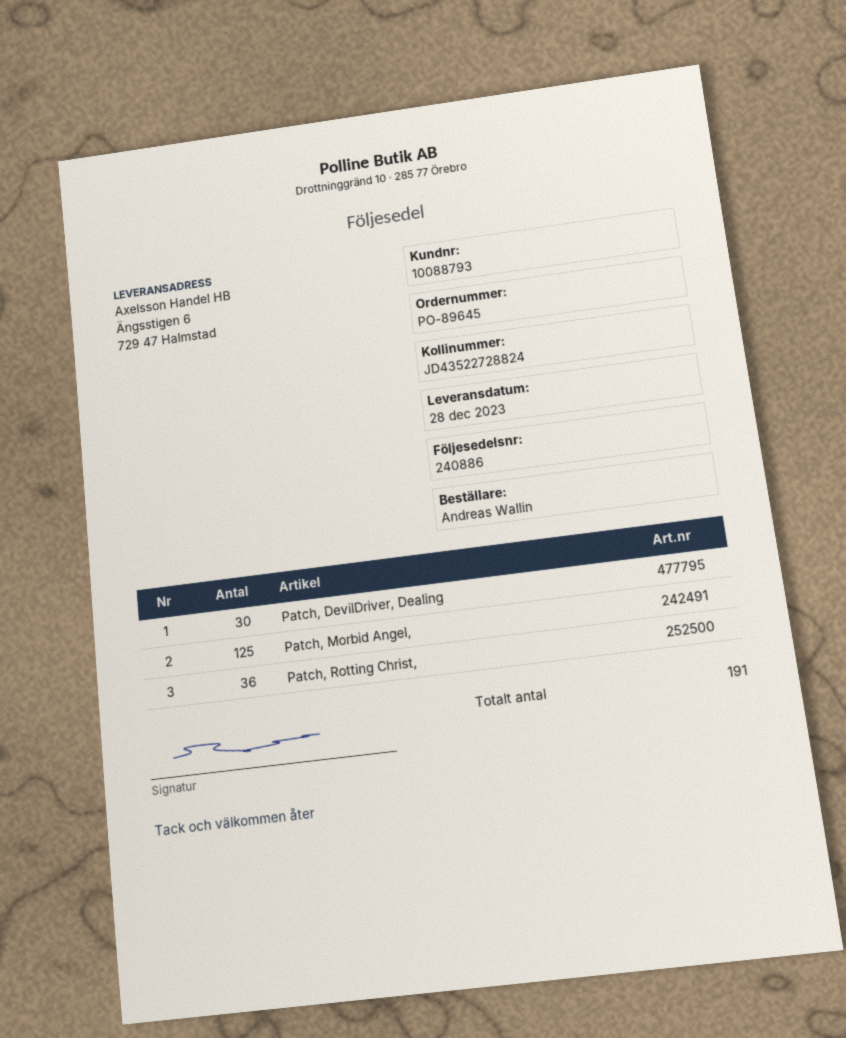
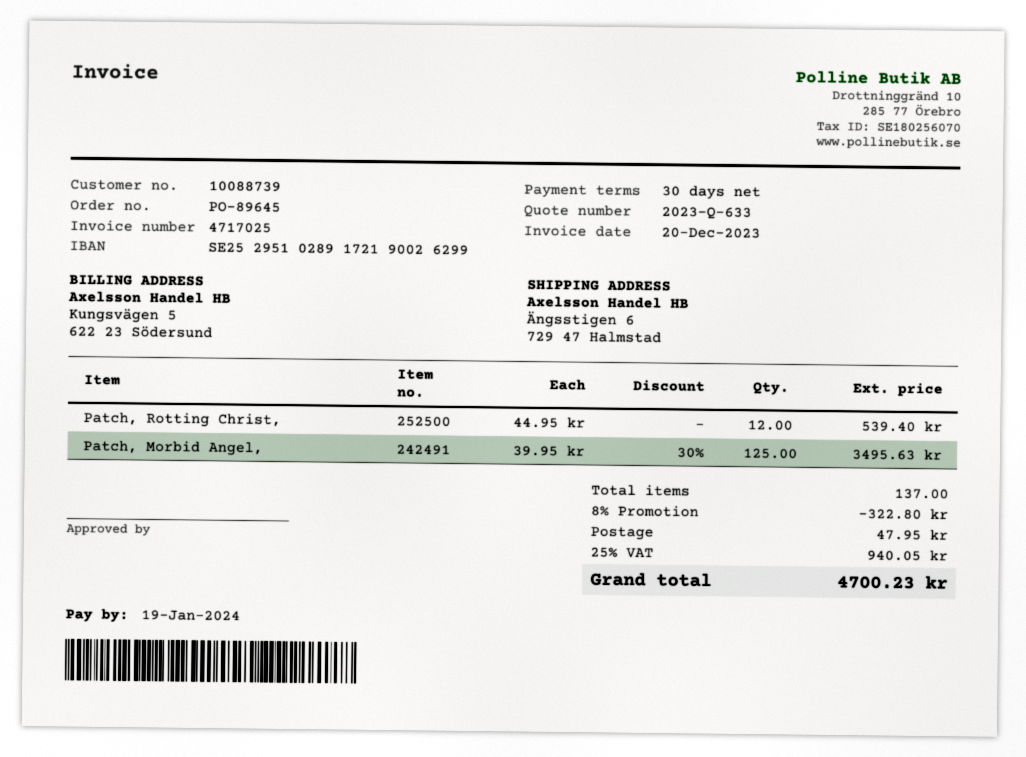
customer number: 10088793 -> 10088739
Patch, DevilDriver, Dealing: 30 -> none
Patch, Rotting Christ,: 36 -> 12
total quantity: 191 -> 137

